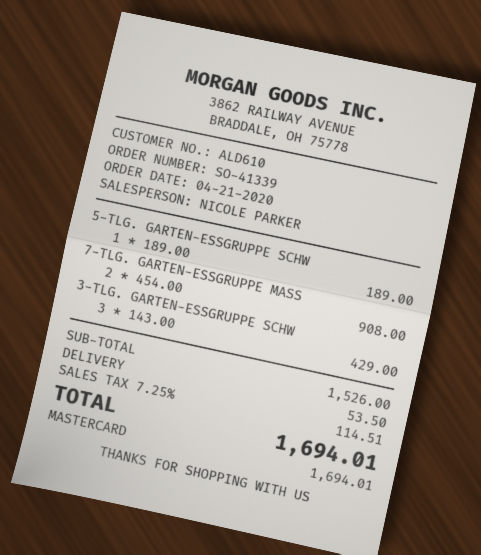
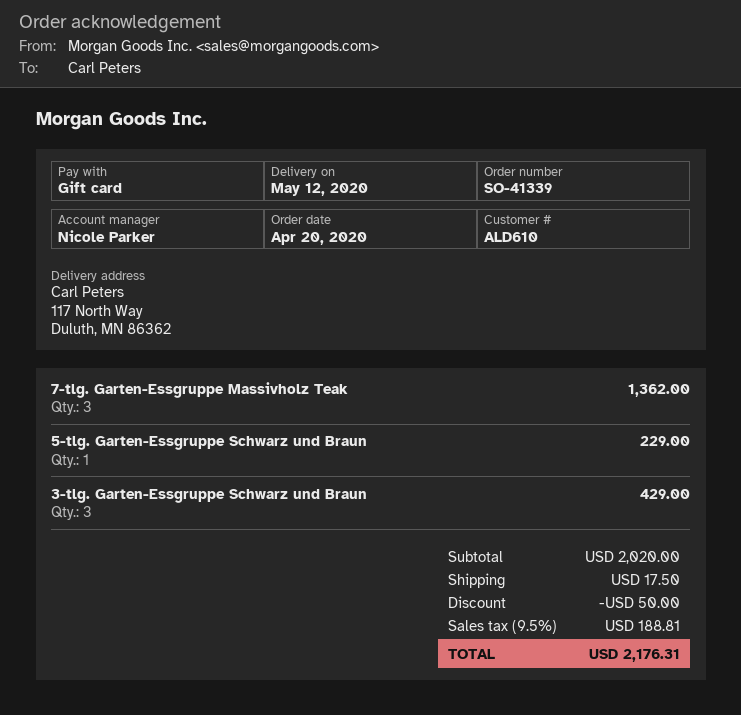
order date: 2020-04-21 -> 2020-04-20
payment method: Mastercard -> gift card
5-TLG. GARTEN-ESSGRUPPE SCHW: 1 for 189.00 -> 1 for 229.00
7-TLG. GARTEN-ESSGRUPPE MASS: 2 for 908.00 -> 3 for 1362.00
subtotal: 1526.00 -> 2020.00
discount: none -> 50.00
shipping: 53.50 -> 17.50
tax: 7.25% = 114.51 -> 9.5% = 188.81
total: 1694.01 -> 2176.31

